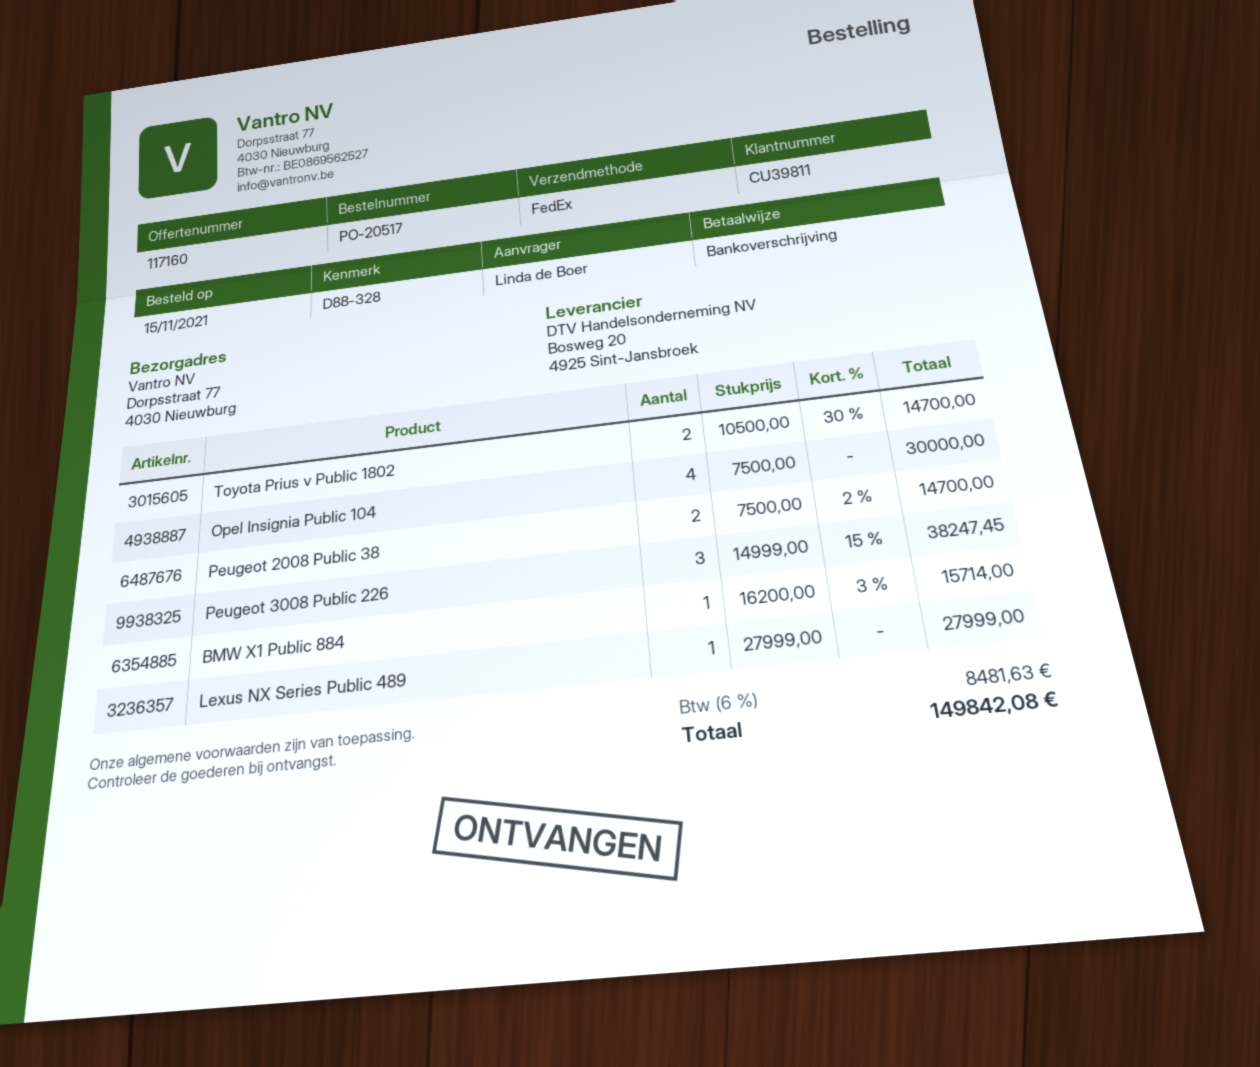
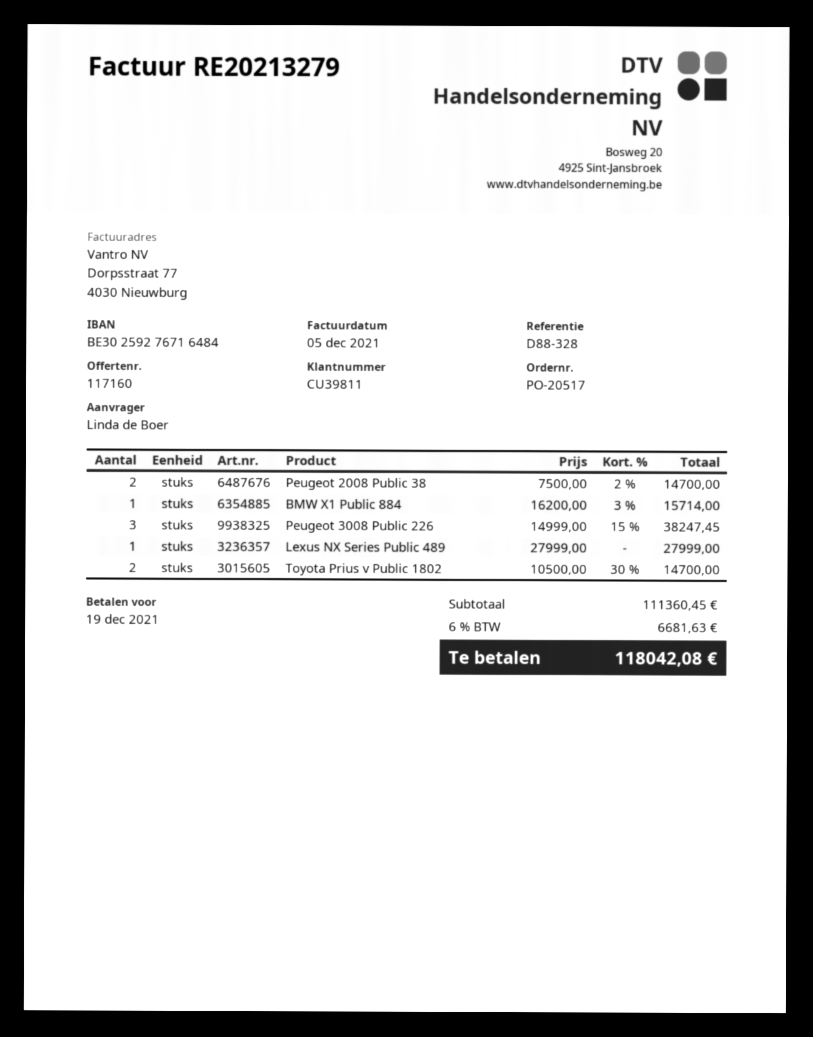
Opel Insignia Public 104: 4 x 7500.00 = 30000.00 -> none
tax: 6% = 8481.63 -> 6% = 6681.63
total: 149842.08 -> 118042.08

